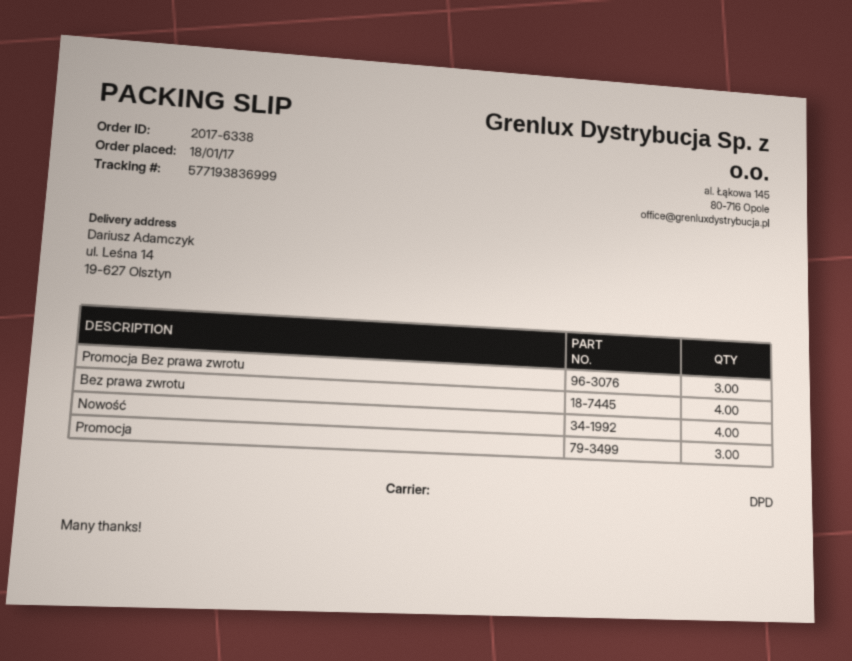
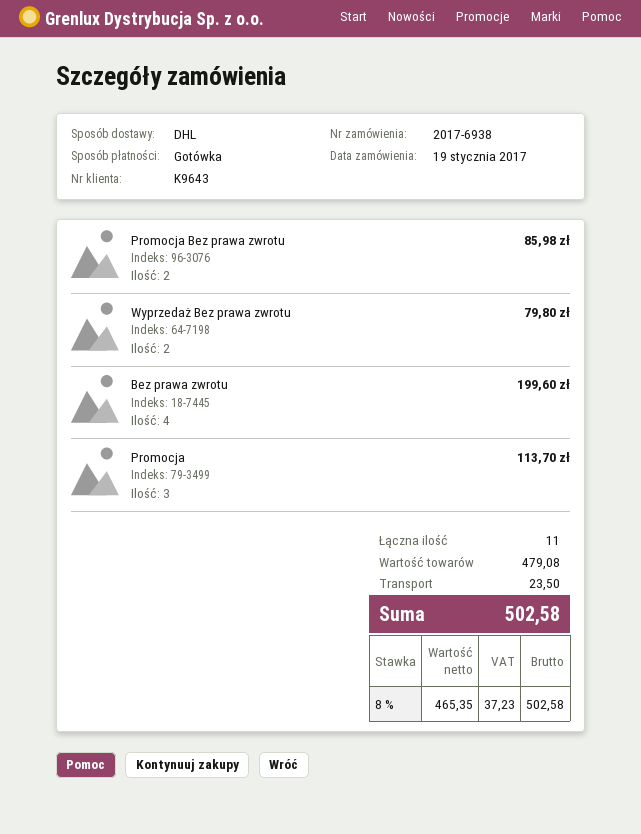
order number: 2017-6338 -> 2017-6938
order date: 2017-01-18 -> 2017-01-19
shipping method: DPD -> DHL
Promocja Bez prawa zwrotu: 3 -> 2
Nowość: 4 -> none
Wyprzedaż Bez prawa zwrotu: none -> 2

